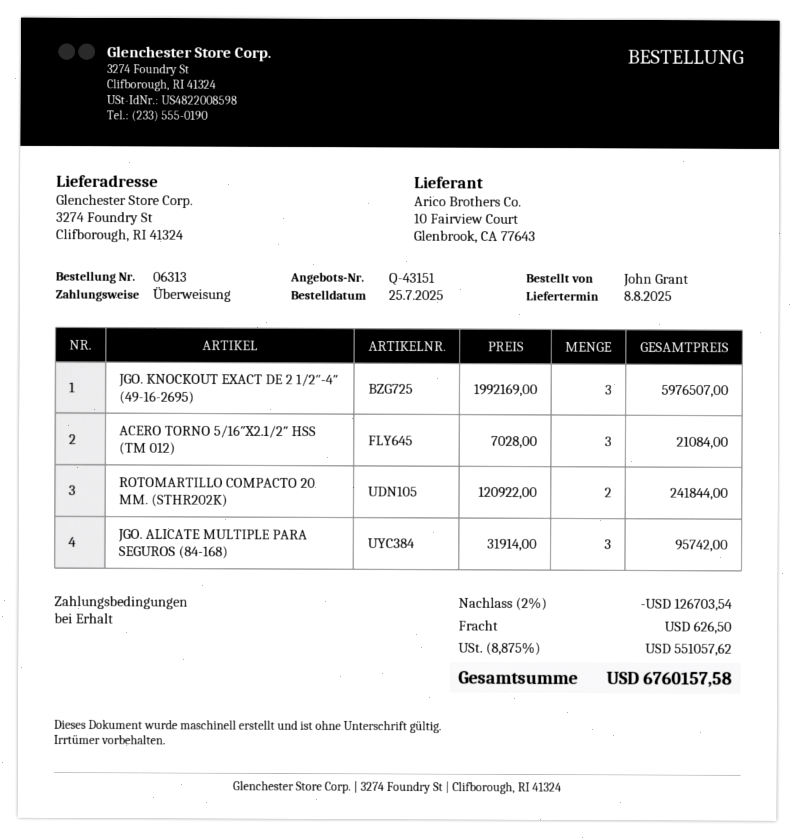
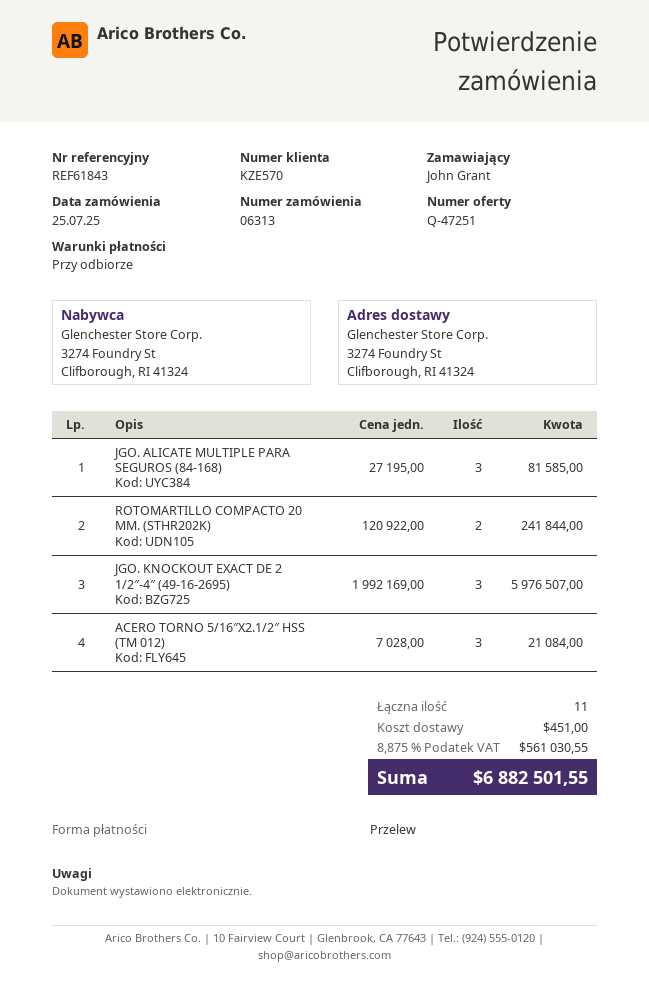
quote number: Q-43151 -> Q-47251
JGO. ALICATE MULTIPLE PARA SEGUROS (84-168): 3 x 31914.00 = 95742.00 -> 3 x 27195.00 = 81585.00
discount: 2% = 126703.54 -> none
shipping: 626.50 -> 451.00
tax: 8.875% = 551057.62 -> 8.875% = 561030.55
total: 6760157.58 -> 6882501.55

